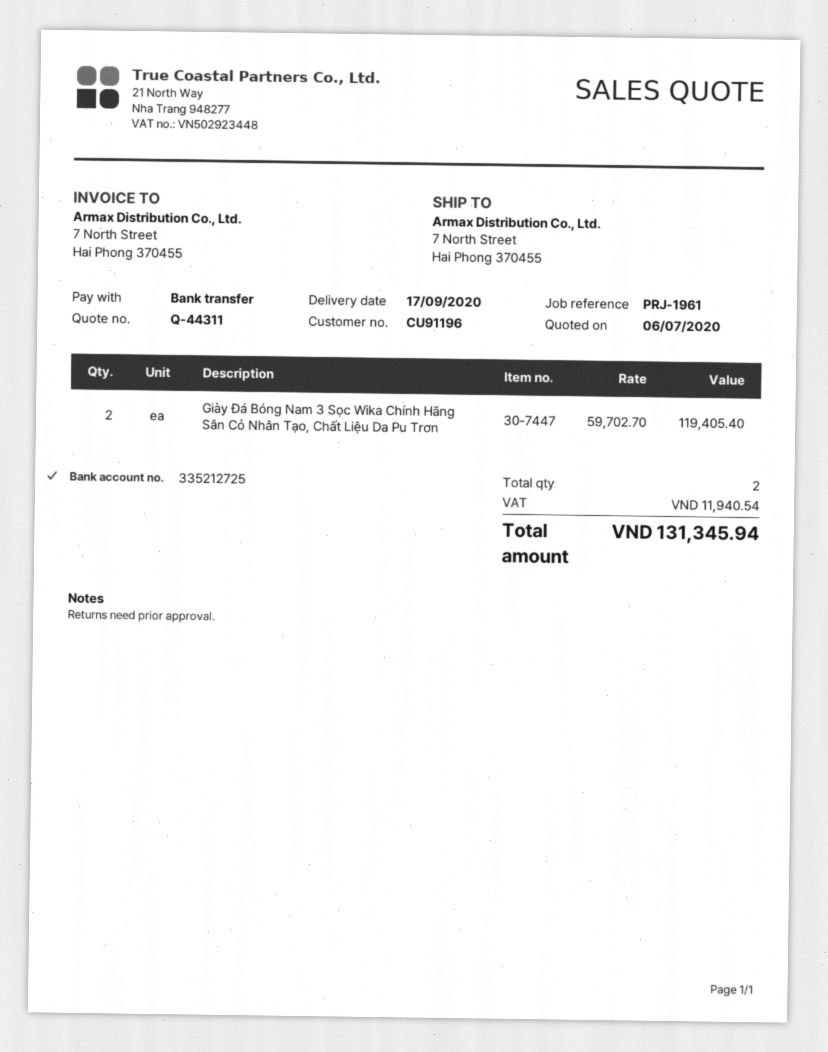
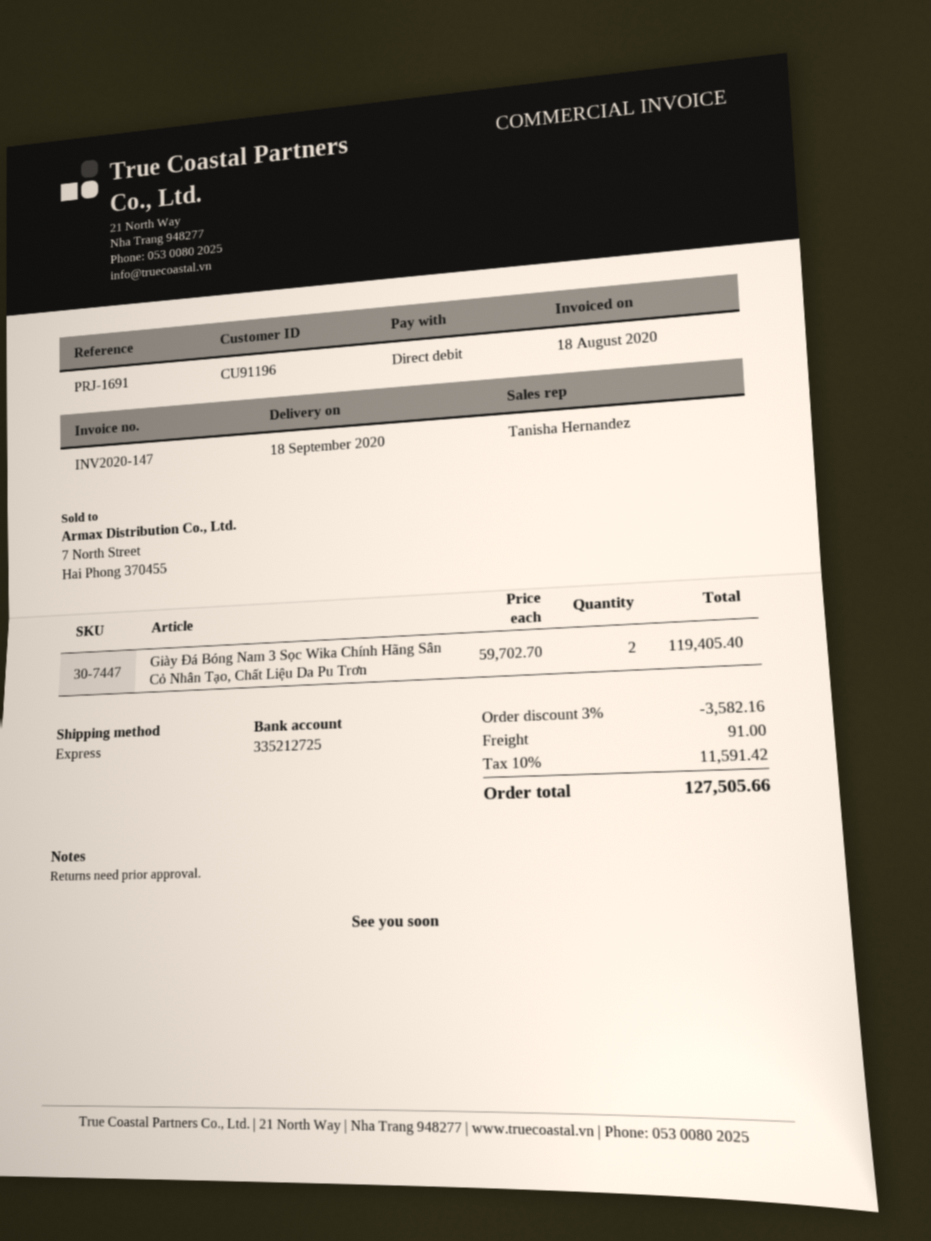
delivery date: 2020-09-17 -> 2020-09-18
reference: PRJ-1961 -> PRJ-1691
payment method: bank transfer -> direct debit
discount: none -> 3% = 3582.16
shipping: none -> 91.00
tax: 11940.54 -> 11591.42
total: 131345.94 -> 127505.66

